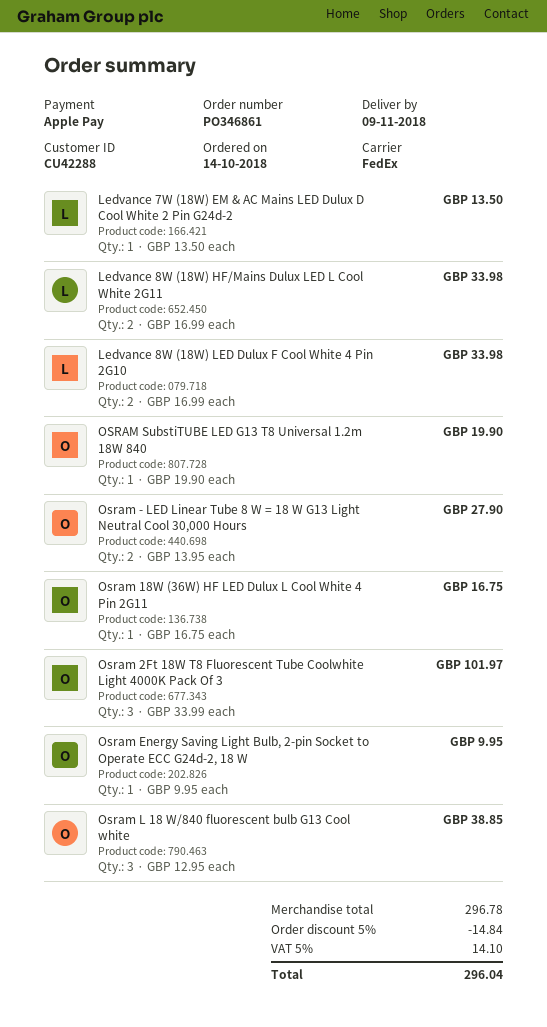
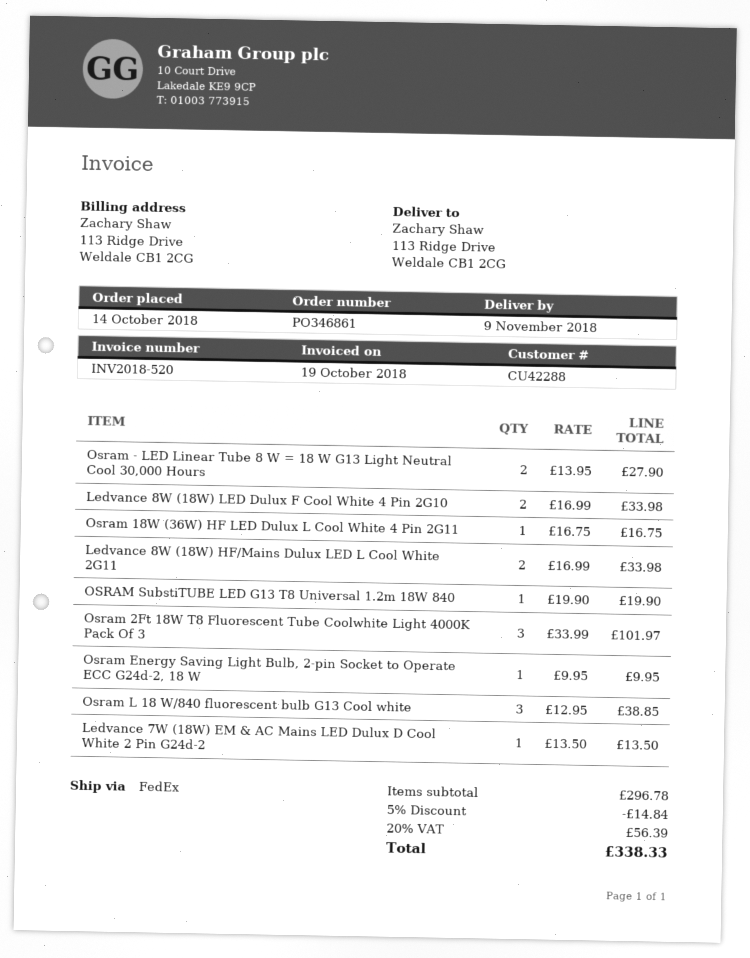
tax: 5% = 14.10 -> 20% = 56.39
total: 296.04 -> 338.33

